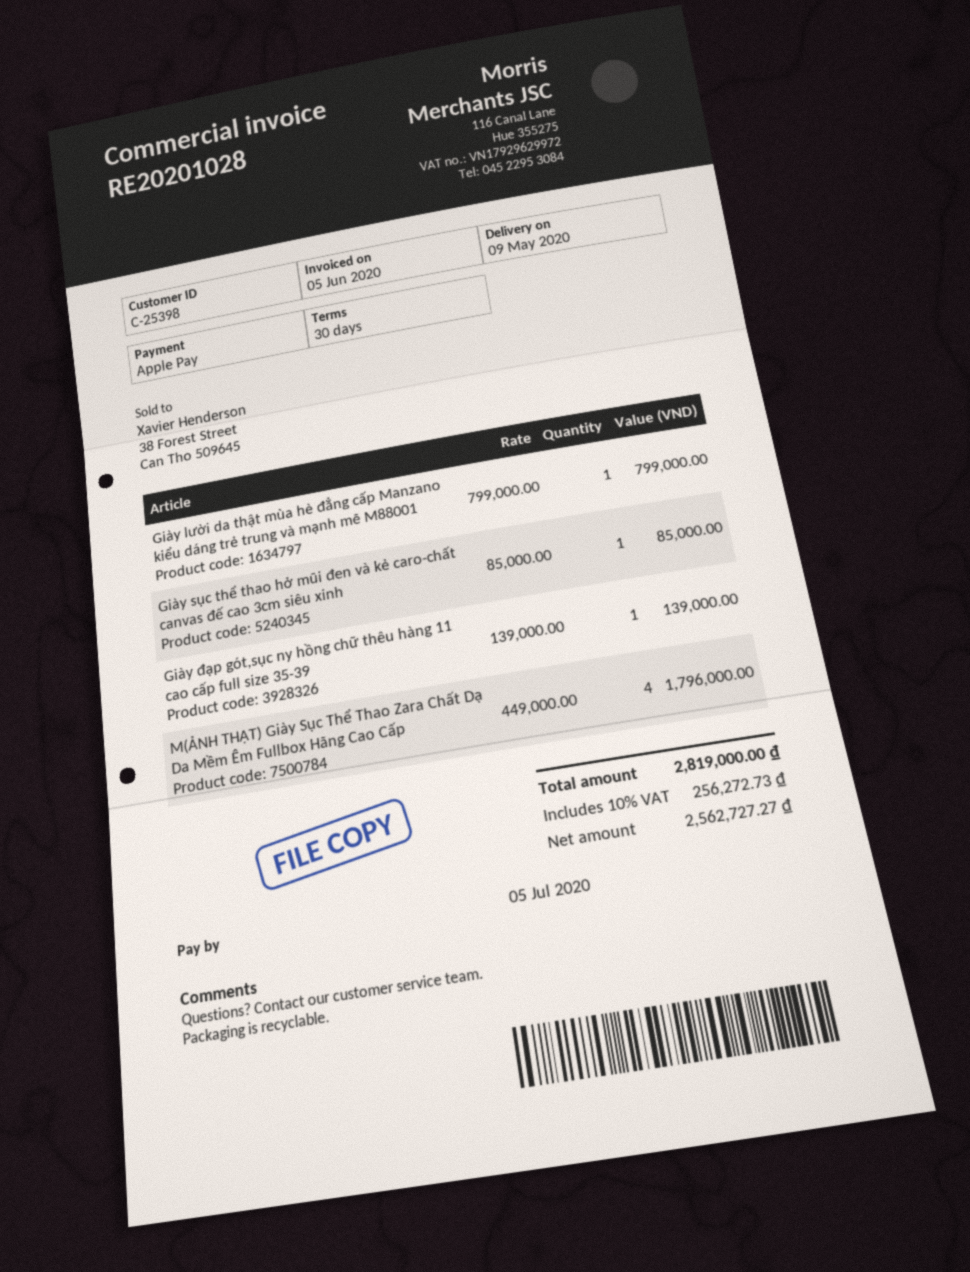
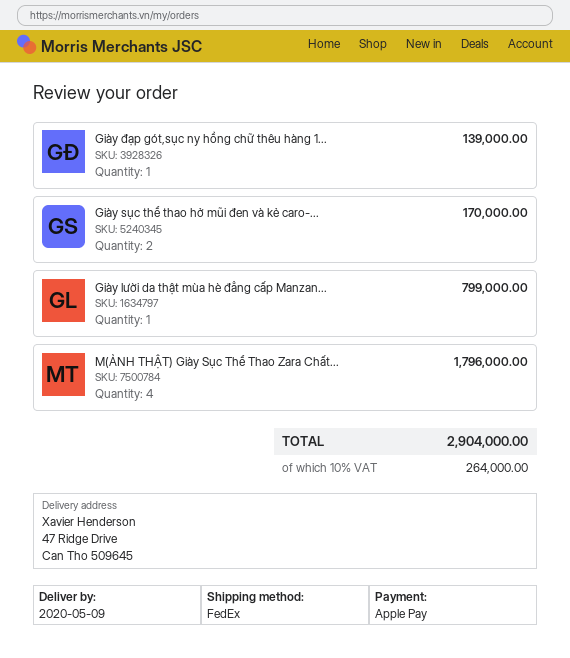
Giày sục thể thao hở mũi đen và kẻ caro-chất canvas đế cao 3cm siêu xinh: 1 for 85000.00 -> 2 for 170000.00
tax: 10% = 256272.73 -> 10% = 264000.00
total: 2819000.00 -> 2904000.00

